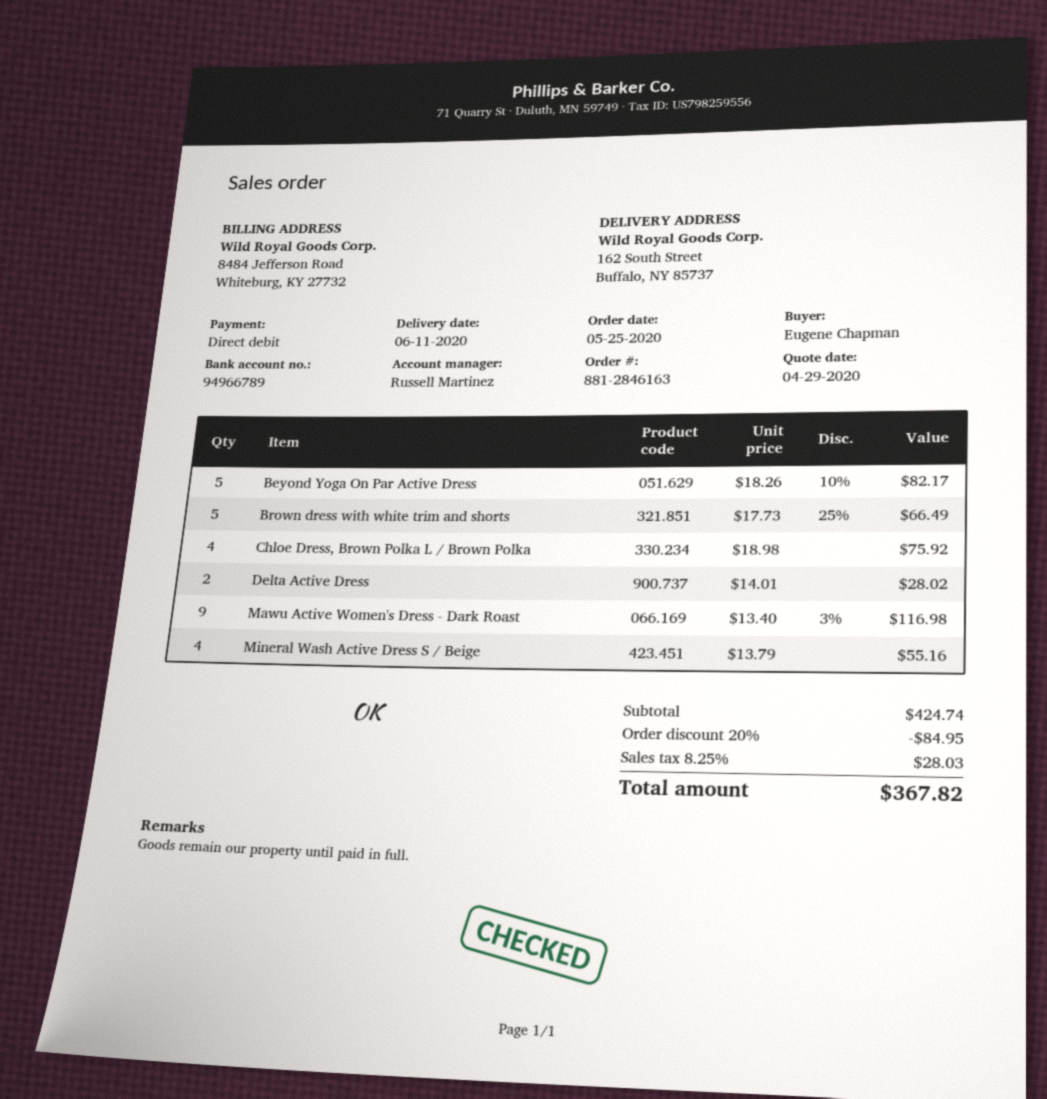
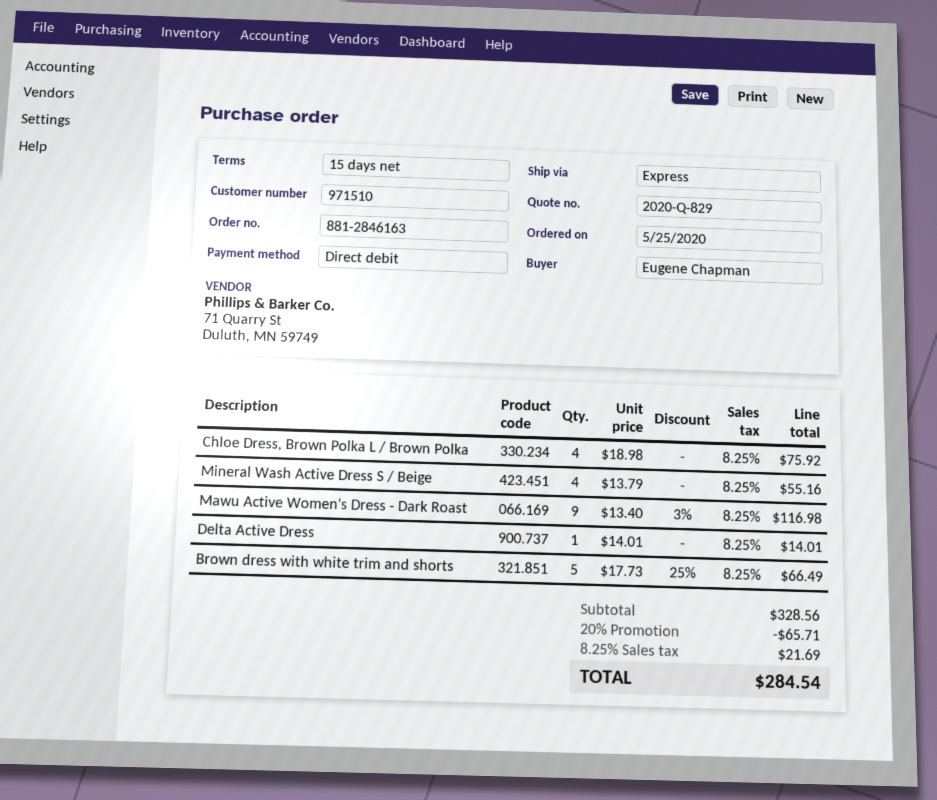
Beyond Yoga On Par Active Dress: 5 x 18.26 - 10% = 82.17 -> none
Delta Active Dress: 2 x 14.01 = 28.02 -> 1 x 14.01 = 14.01
subtotal: 424.74 -> 328.56
discount: 20% = 84.95 -> 20% = 65.71
tax: 8.25% = 28.03 -> 8.25% = 21.69
total: 367.82 -> 284.54

